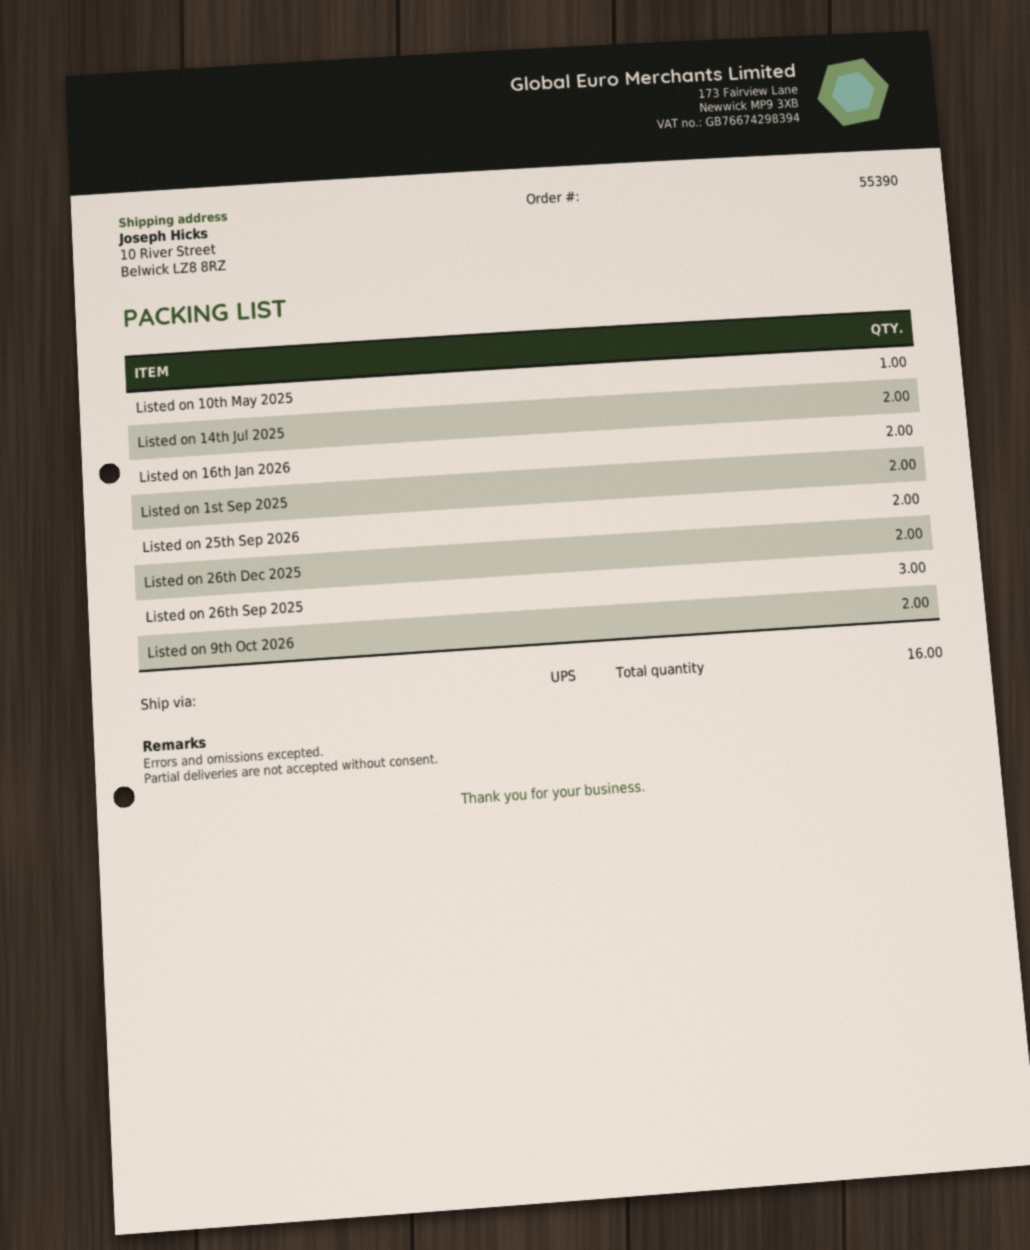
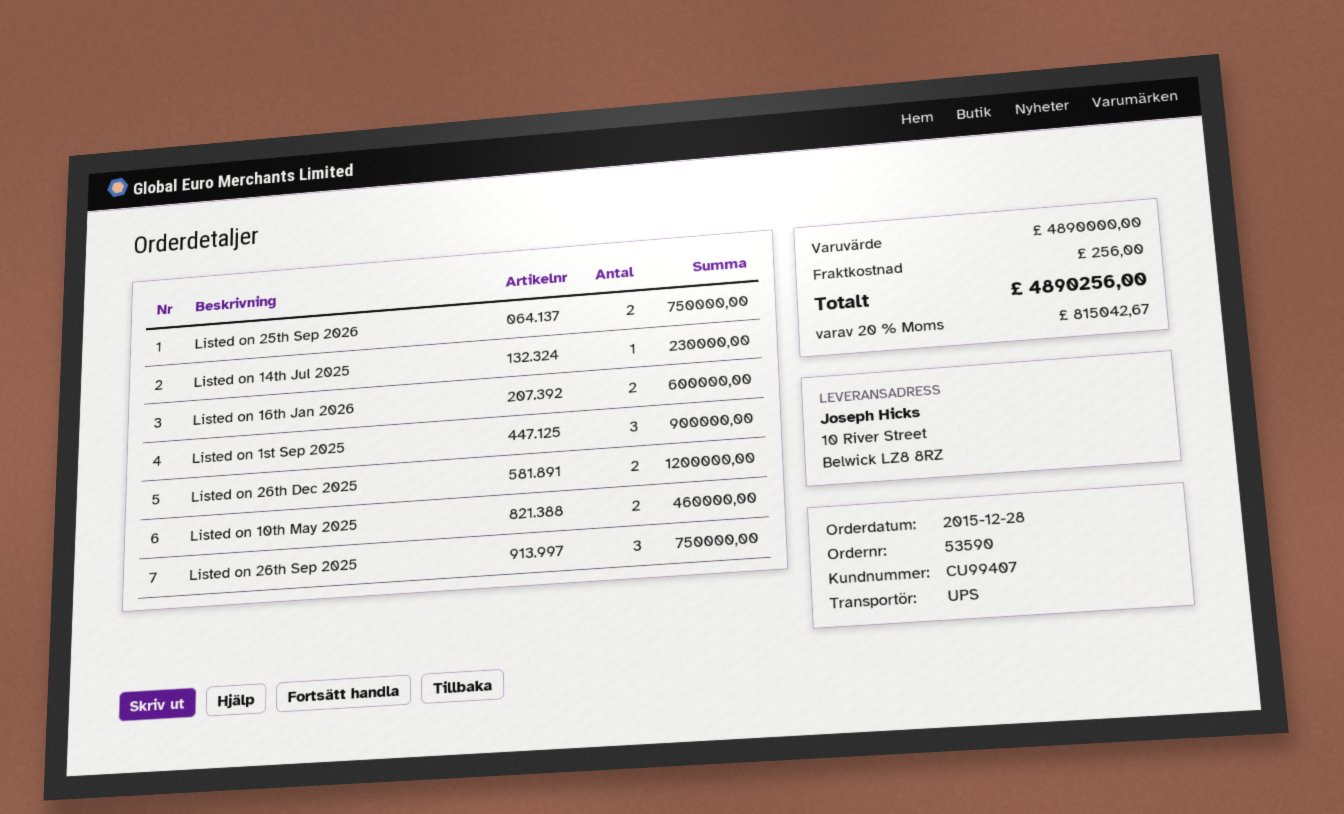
order number: 55390 -> 53590
Listed on 10th May 2025: 1 -> 2
Listed on 14th Jul 2025: 2 -> 1
Listed on 1st Sep 2025: 2 -> 3
Listed on 9th Oct 2026: 2 -> none

